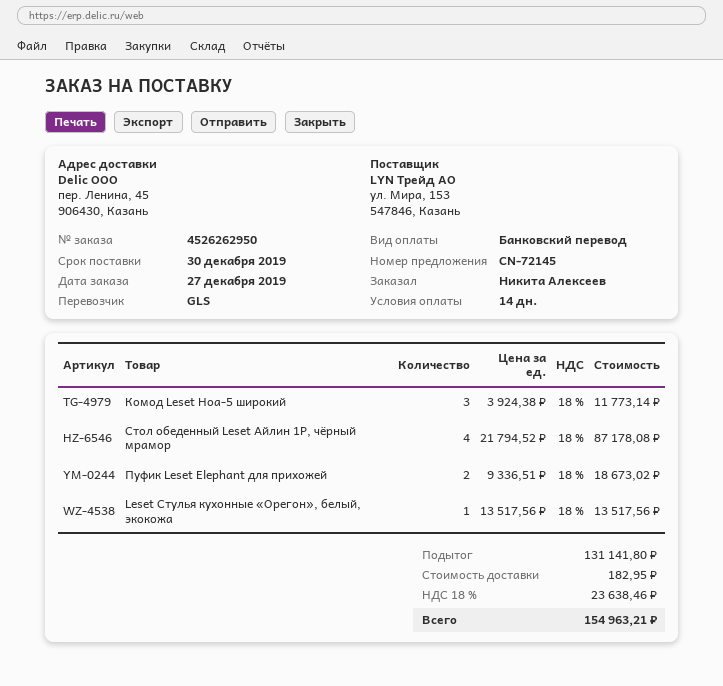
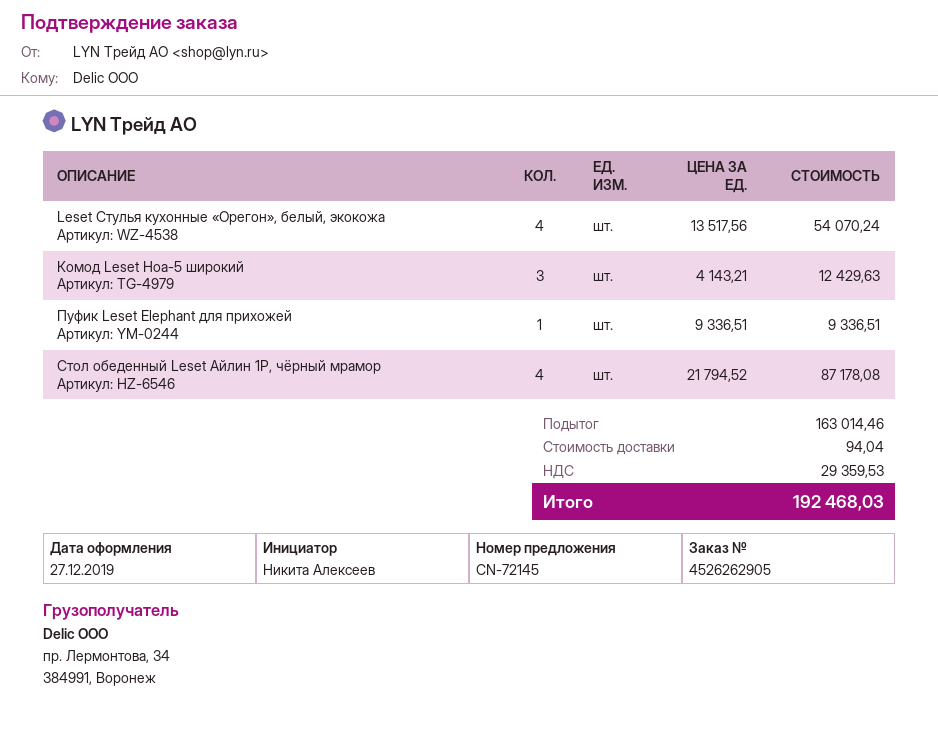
order number: 4526262950 -> 4526262905
ship to: пер. Ленина, 45, 906430, Казань -> пр. Лермонтова, 34, 384991, Воронеж
Комод Leset Ноа-5 широкий: 3 x 3924.38 = 11773.14 -> 3 x 4143.21 = 12429.63
Пуфик Leset Elephant для прихожей: 2 x 9336.51 = 18673.02 -> 1 x 9336.51 = 9336.51
Leset Стулья кухонные «Орегон», белый, экокожа: 1 x 13517.56 = 13517.56 -> 4 x 13517.56 = 54070.24
subtotal: 131141.80 -> 163014.46
shipping: 182.95 -> 94.04
tax: 23638.46 -> 29359.53
total: 154963.21 -> 192468.03

